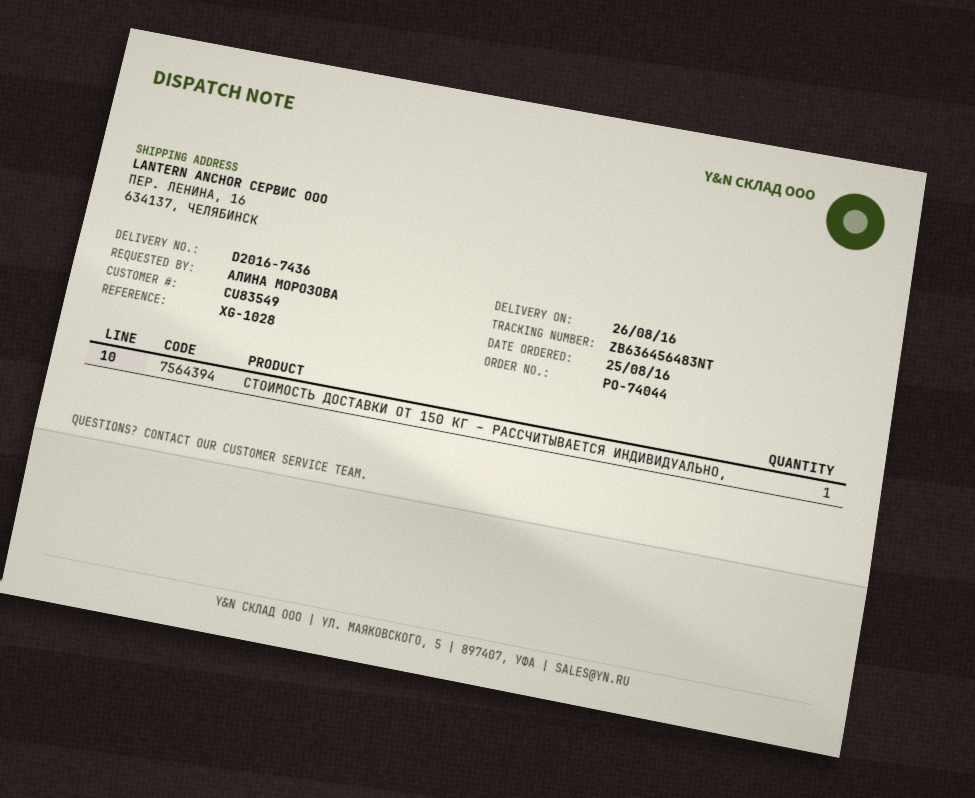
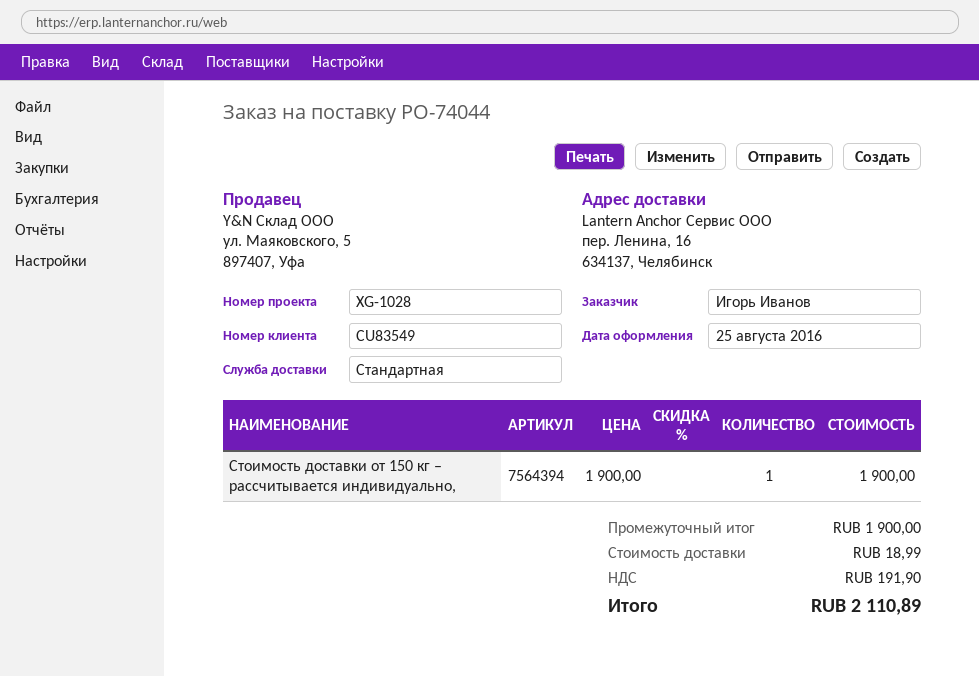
ordered by: АЛИНА МОРОЗОВА -> Игорь Иванов

